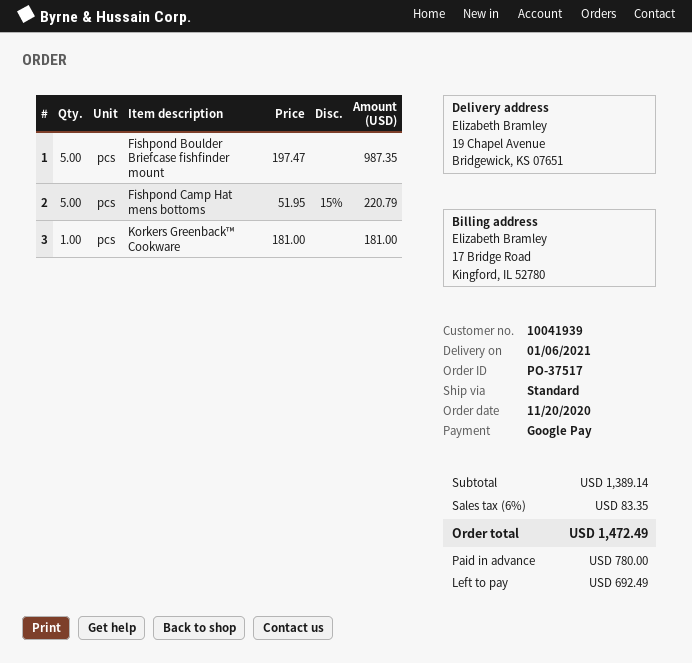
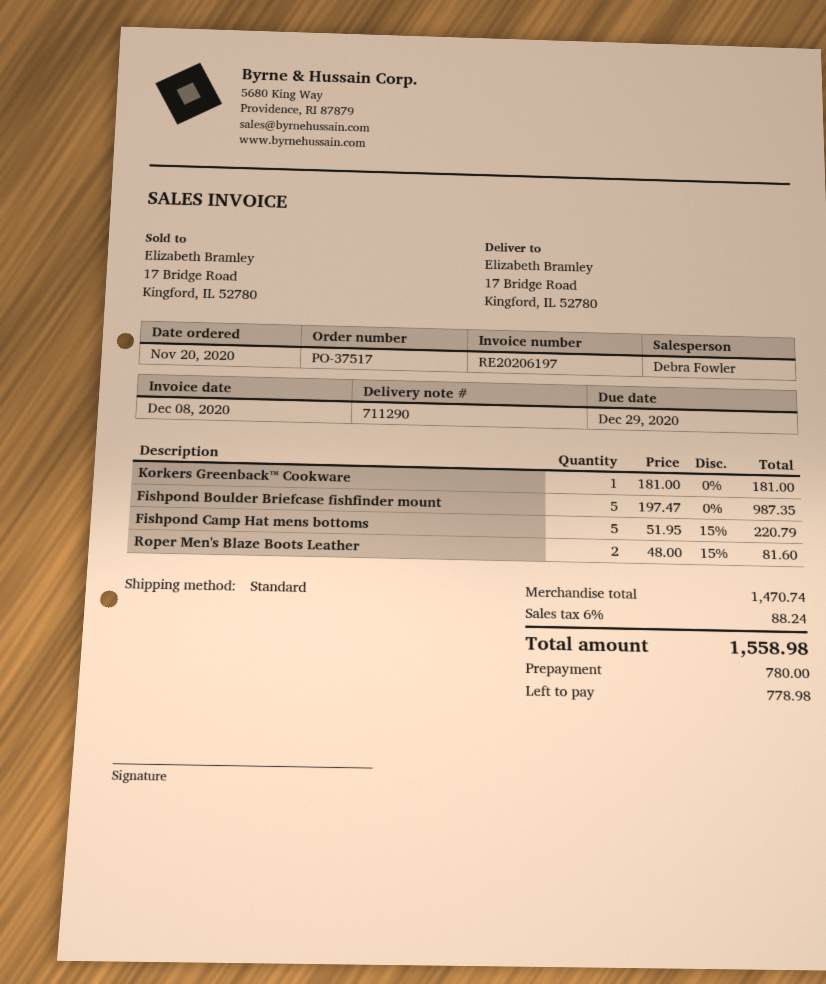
ship to: 19 Chapel Avenue, Bridgewick, KS 07651 -> 17 Bridge Road, Kingford, IL 52780
Roper Men's Blaze Boots Leather: none -> 2 x 48.00 - 15% = 81.60
subtotal: 1389.14 -> 1470.74
tax: 6% = 83.35 -> 6% = 88.24
total: 1472.49 -> 1558.98
balance: 692.49 -> 778.98

